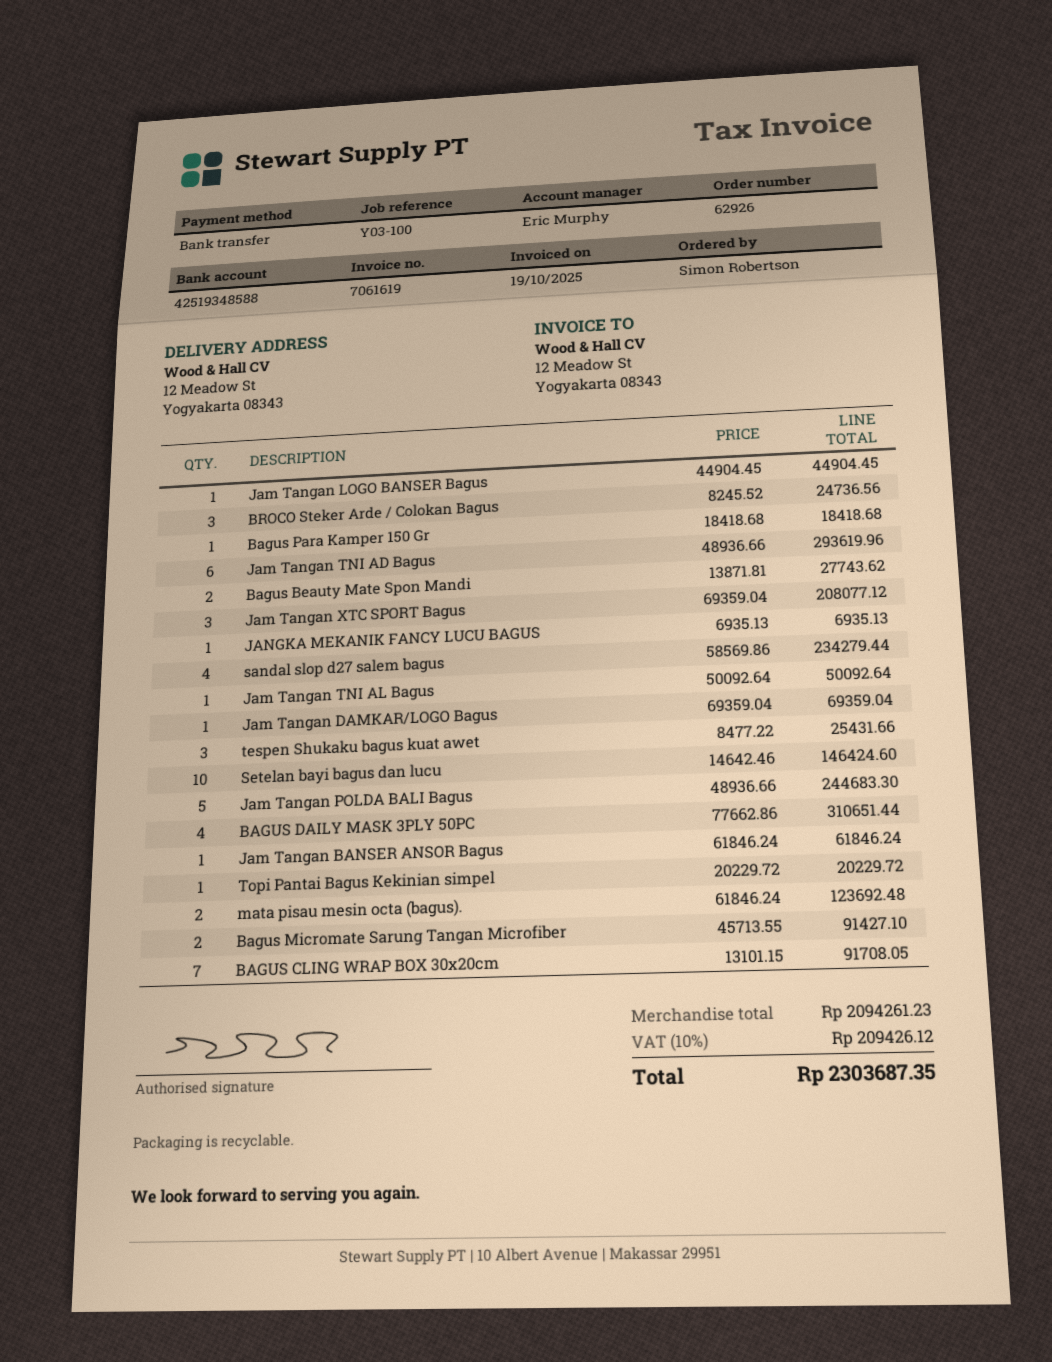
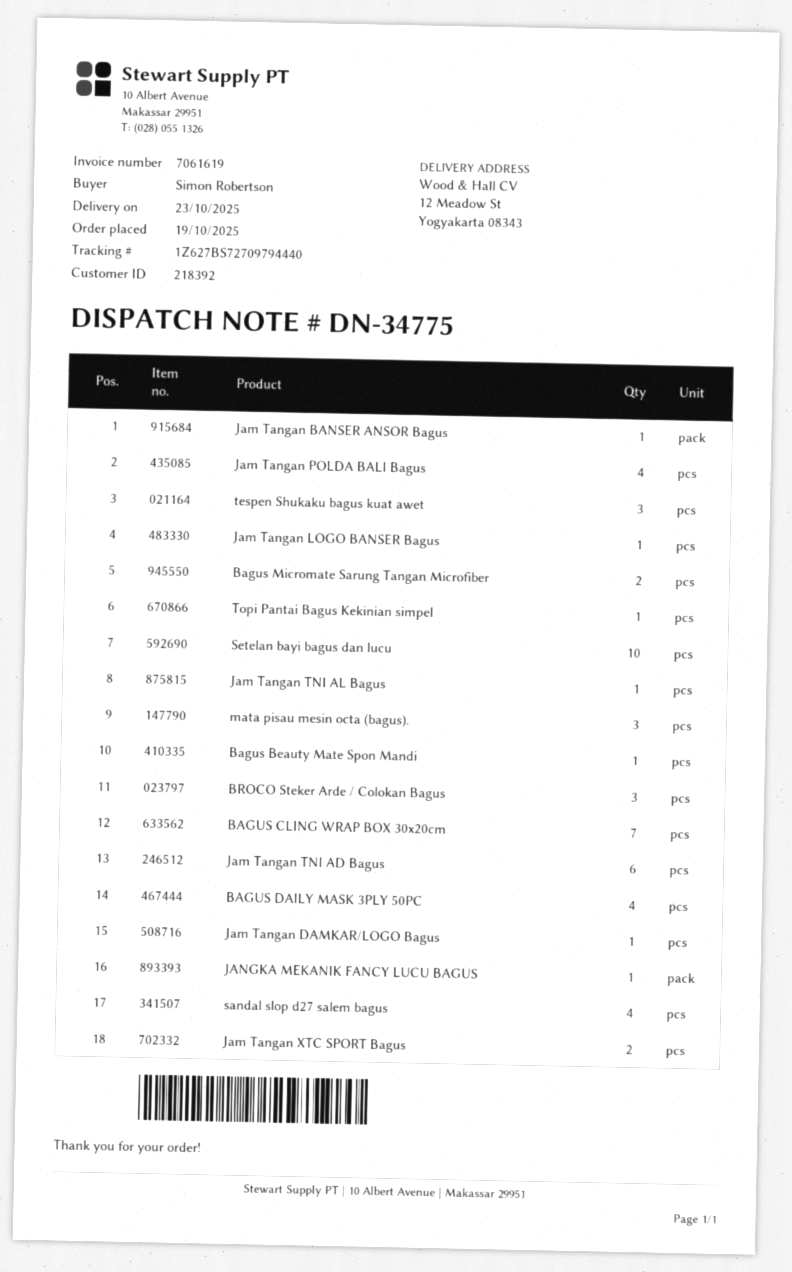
Bagus Para Kamper 150 Gr: 1 -> none
Bagus Beauty Mate Spon Mandi: 2 -> 1
Jam Tangan XTC SPORT Bagus: 3 -> 2
Jam Tangan POLDA BALI Bagus: 5 -> 4
mata pisau mesin octa (bagus).: 2 -> 3

